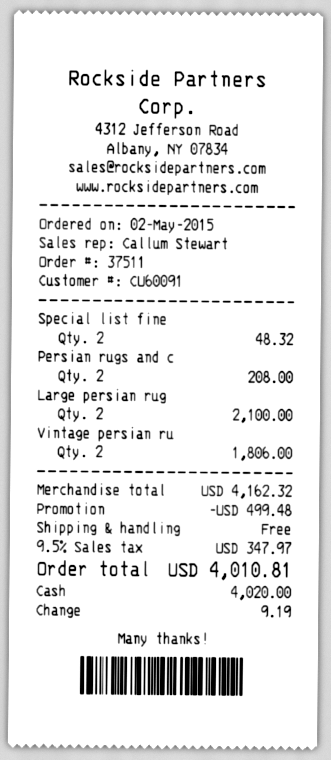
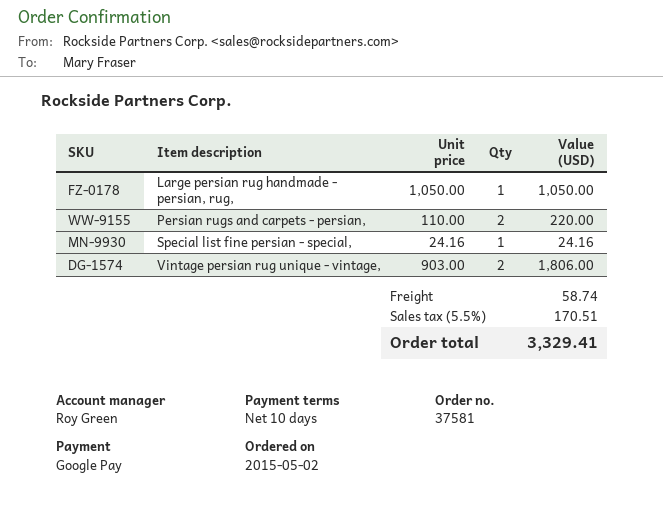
order number: 37511 -> 37581
sales rep: Callum Stewart -> Roy Green
payment method: cash -> Google Pay
Special list fine: 2 for 48.32 -> 1 for 24.16
Persian rugs and c: 2 for 208.00 -> 2 for 220.00
Large persian rug: 2 for 2100.00 -> 1 for 1050.00
discount: 499.48 -> none
shipping: 0.00 -> 58.74
tax: 9.5% = 347.97 -> 5.5% = 170.51
total: 4010.81 -> 3329.41

